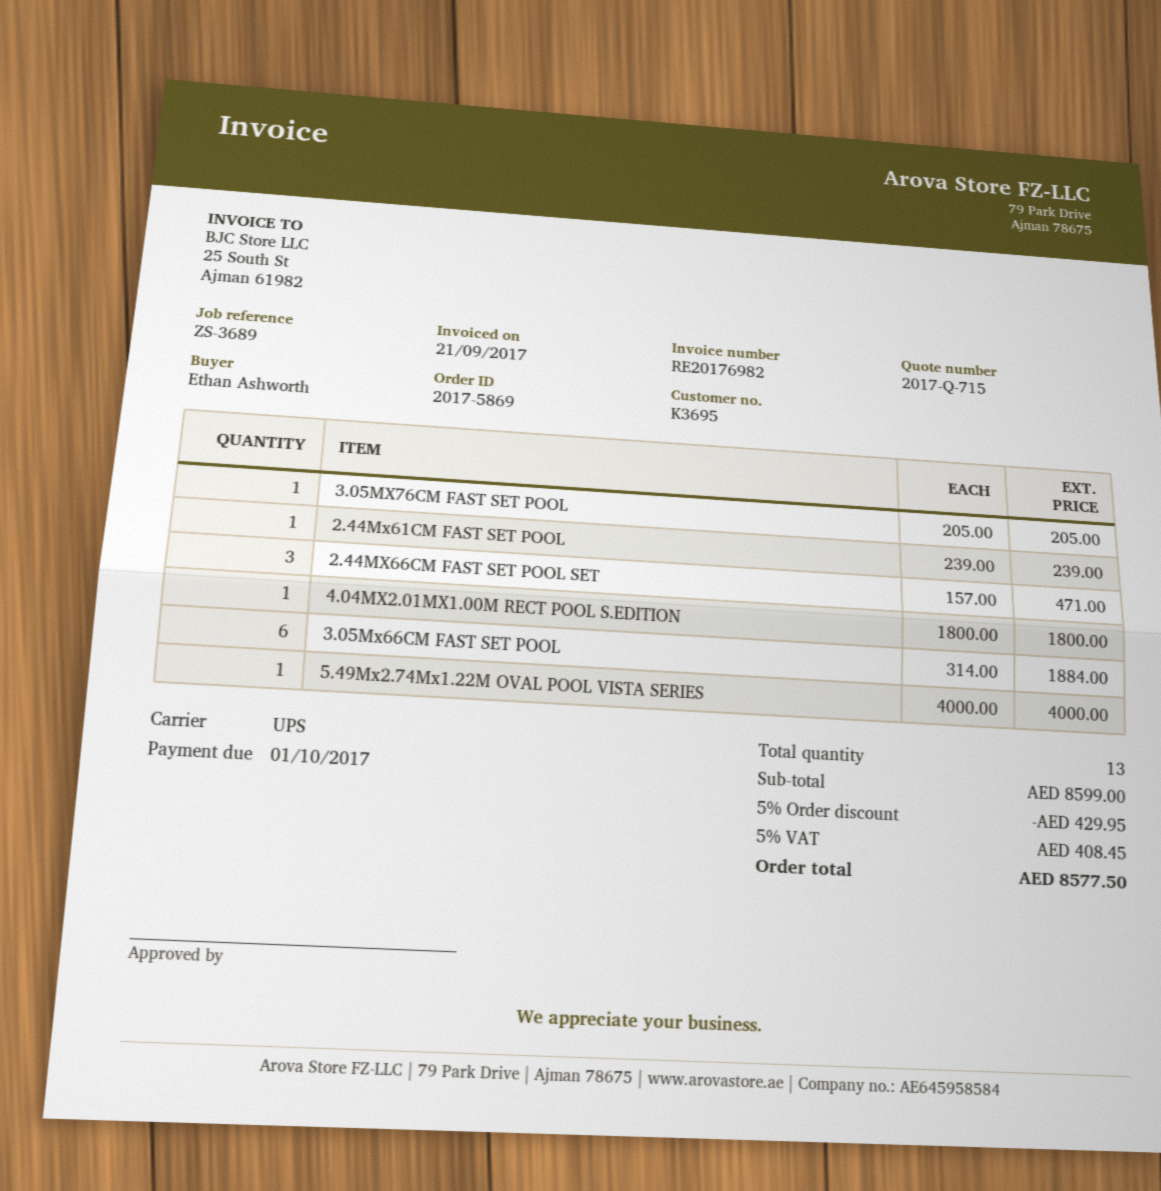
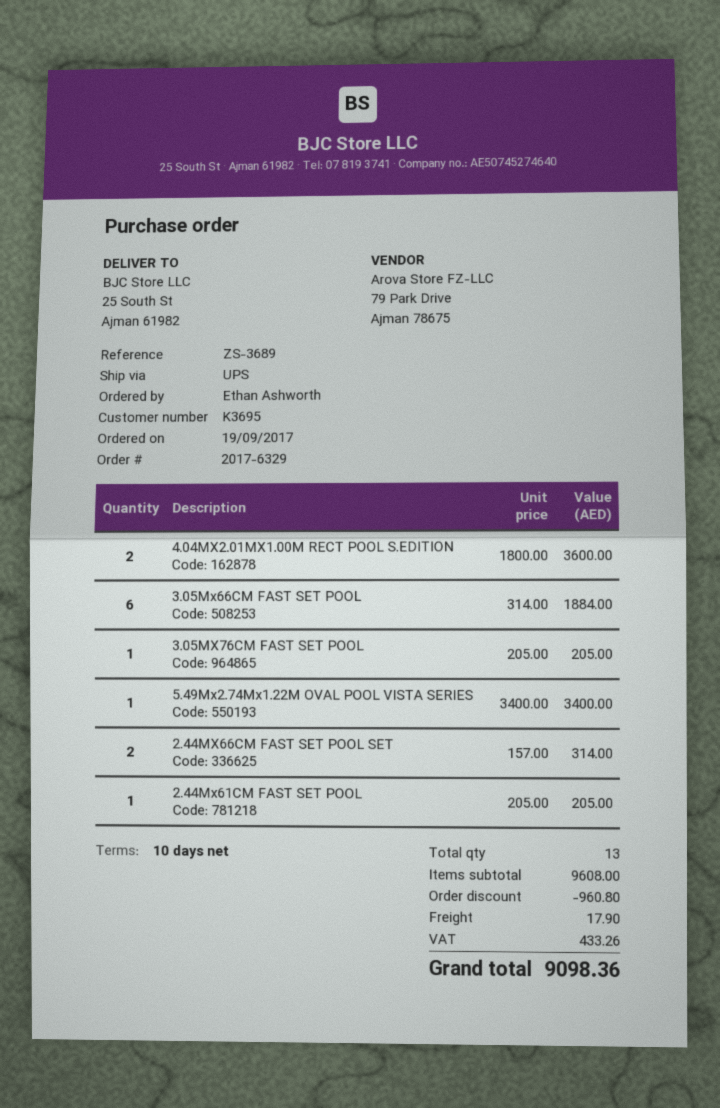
order number: 2017-5869 -> 2017-6329
2.44Mx61CM FAST SET POOL: 1 x 239.00 = 239.00 -> 1 x 205.00 = 205.00
2.44MX66CM FAST SET POOL SET: 3 x 157.00 = 471.00 -> 2 x 157.00 = 314.00
4.04MX2.01MX1.00M RECT POOL S.EDITION: 1 x 1800.00 = 1800.00 -> 2 x 1800.00 = 3600.00
5.49Mx2.74Mx1.22M OVAL POOL VISTA SERIES: 1 x 4000.00 = 4000.00 -> 1 x 3400.00 = 3400.00
subtotal: 8599.00 -> 9608.00
discount: 429.95 -> 960.80
shipping: none -> 17.90
tax: 408.45 -> 433.26
total: 8577.50 -> 9098.36

